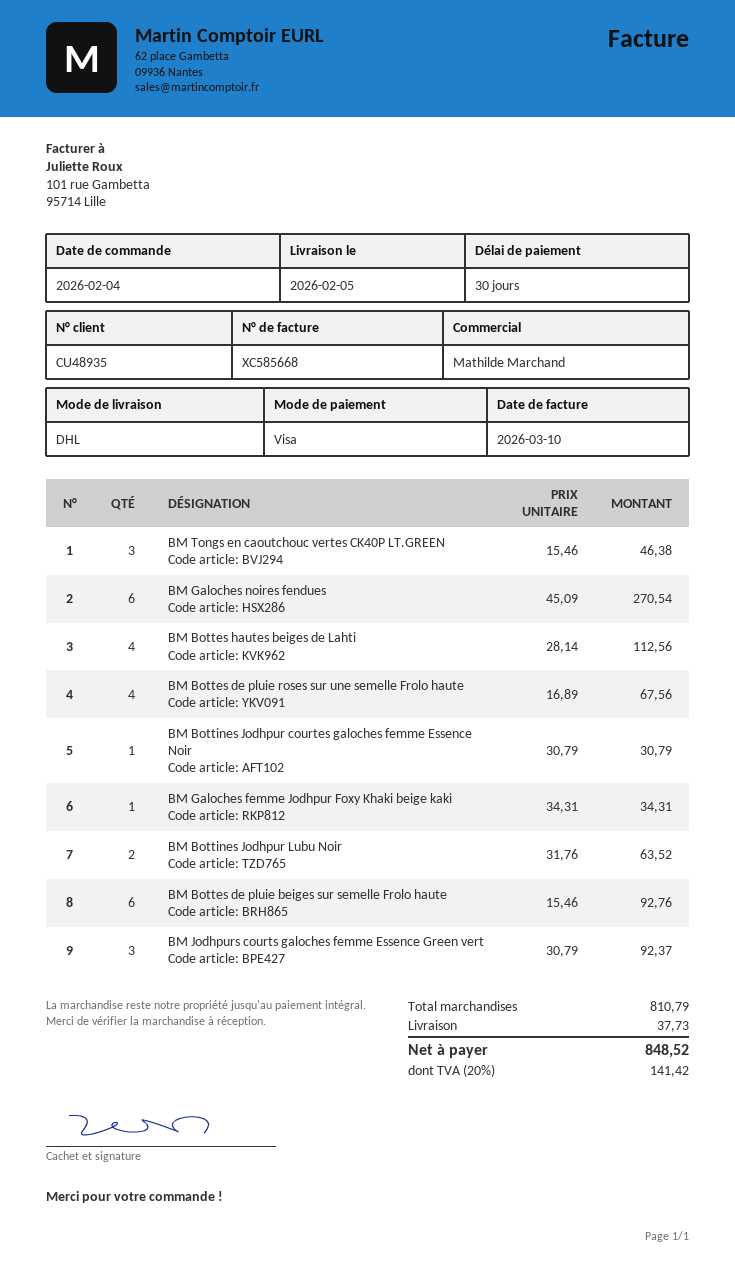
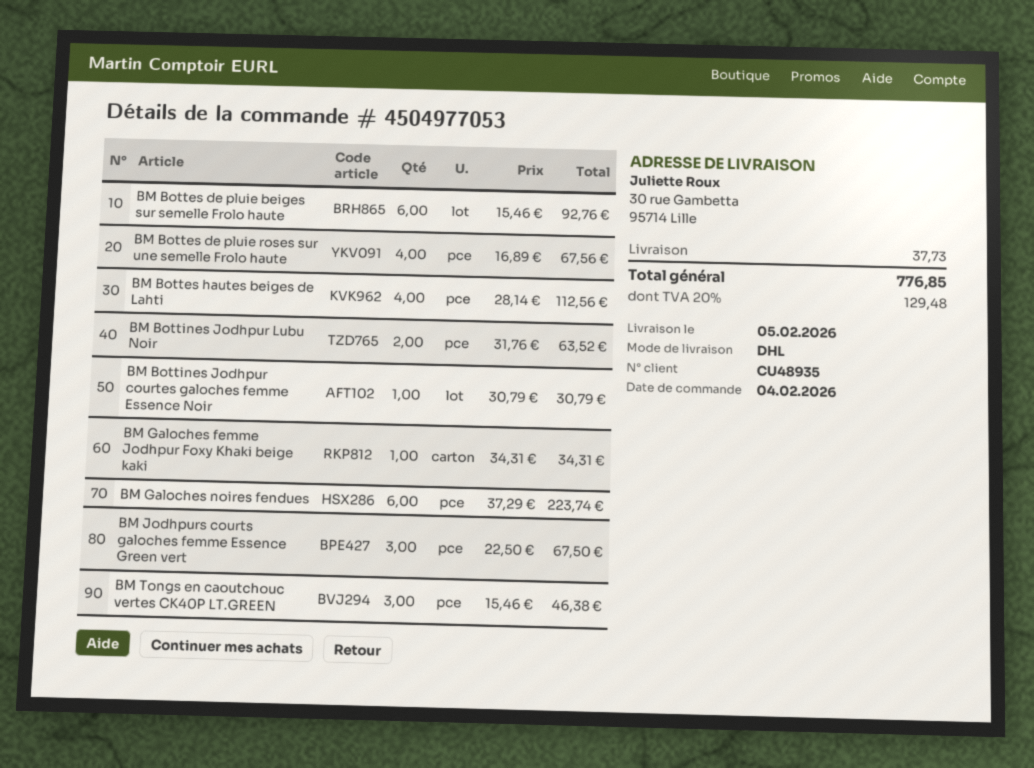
BM Galoches noires fendues: 6 x 45.09 = 270.54 -> 6 x 37.29 = 223.74
BM Jodhpurs courts galoches femme Essence Green vert: 3 x 30.79 = 92.37 -> 3 x 22.50 = 67.50
tax: 20% = 141.42 -> 20% = 129.48
total: 848.52 -> 776.85

